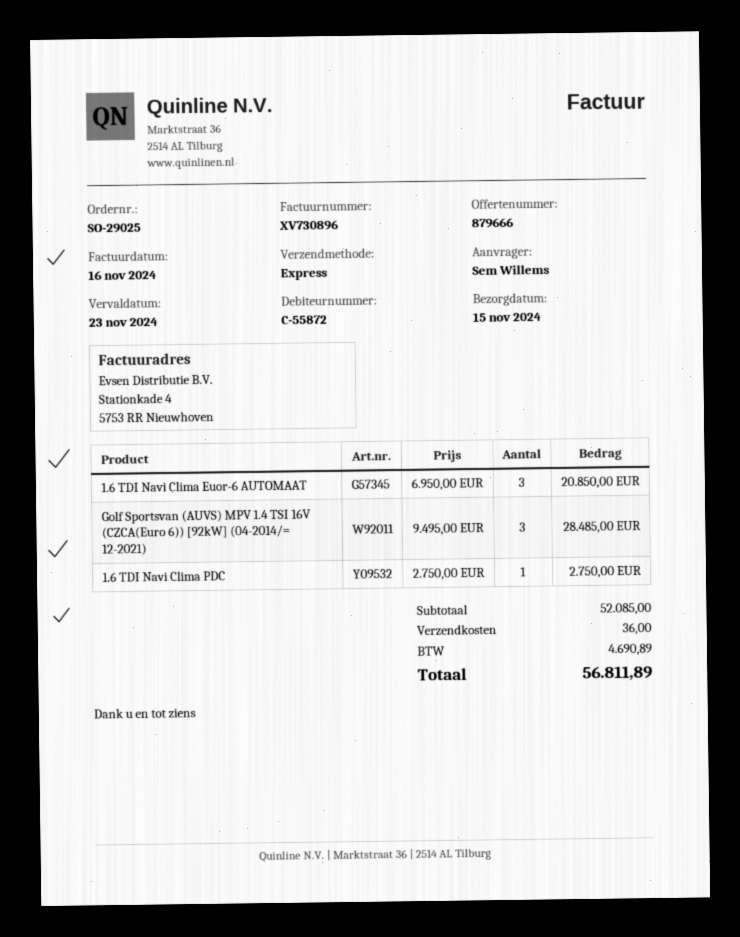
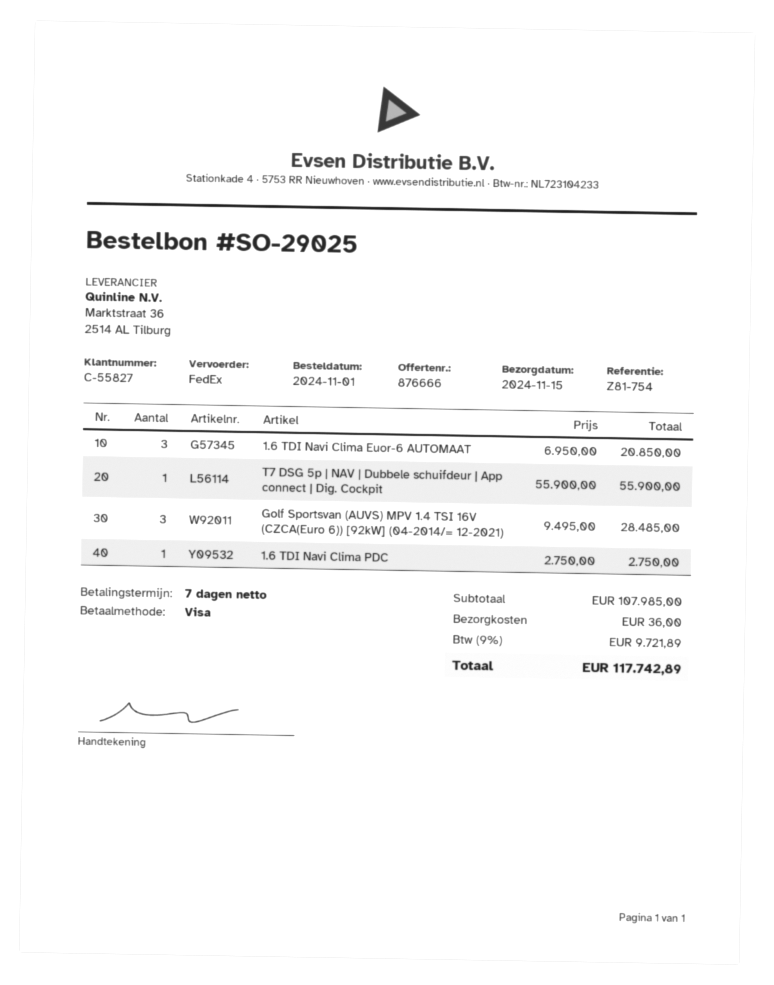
quote number: 879666 -> 876666
customer number: C-55872 -> C-55827
shipping method: express -> FedEx
T7 DSG 5p | NAV | Dubbele schuifdeur | App connect | Dig. Cockpit: none -> 1 x 55900.00 = 55900.00
subtotal: 52085.00 -> 107985.00
tax: 4690.89 -> 9721.89
total: 56811.89 -> 117742.89

